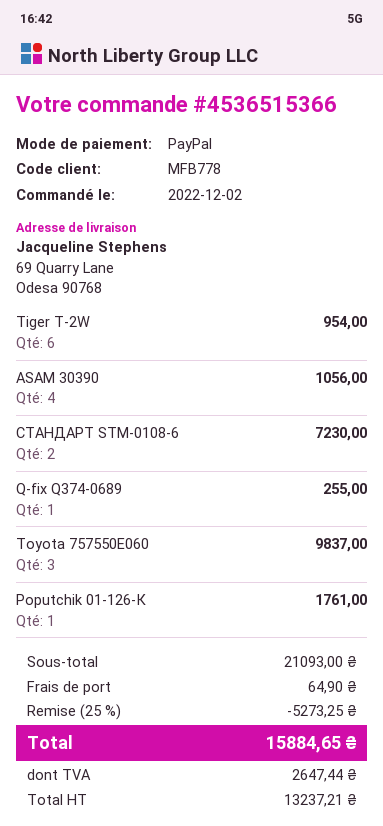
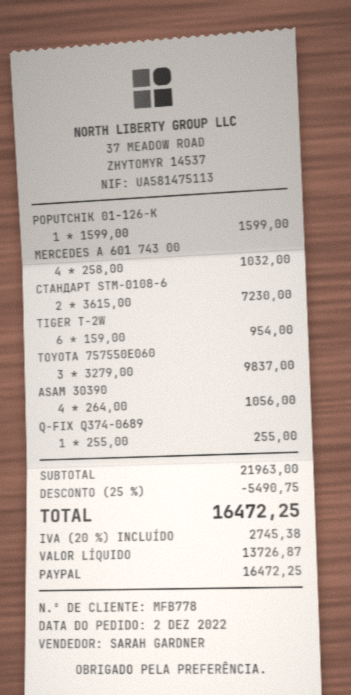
Poputchik 01-126-К: 1 for 1761.00 -> 1 for 1599.00
MERCEDES A 601 743 00: none -> 4 for 1032.00
subtotal: 21093.00 -> 21963.00
discount: 25% = 5273.25 -> 25% = 5490.75
shipping: 64.90 -> none
net: 13237.21 -> 13726.87
tax: 2647.44 -> 2745.38
total: 15884.65 -> 16472.25

